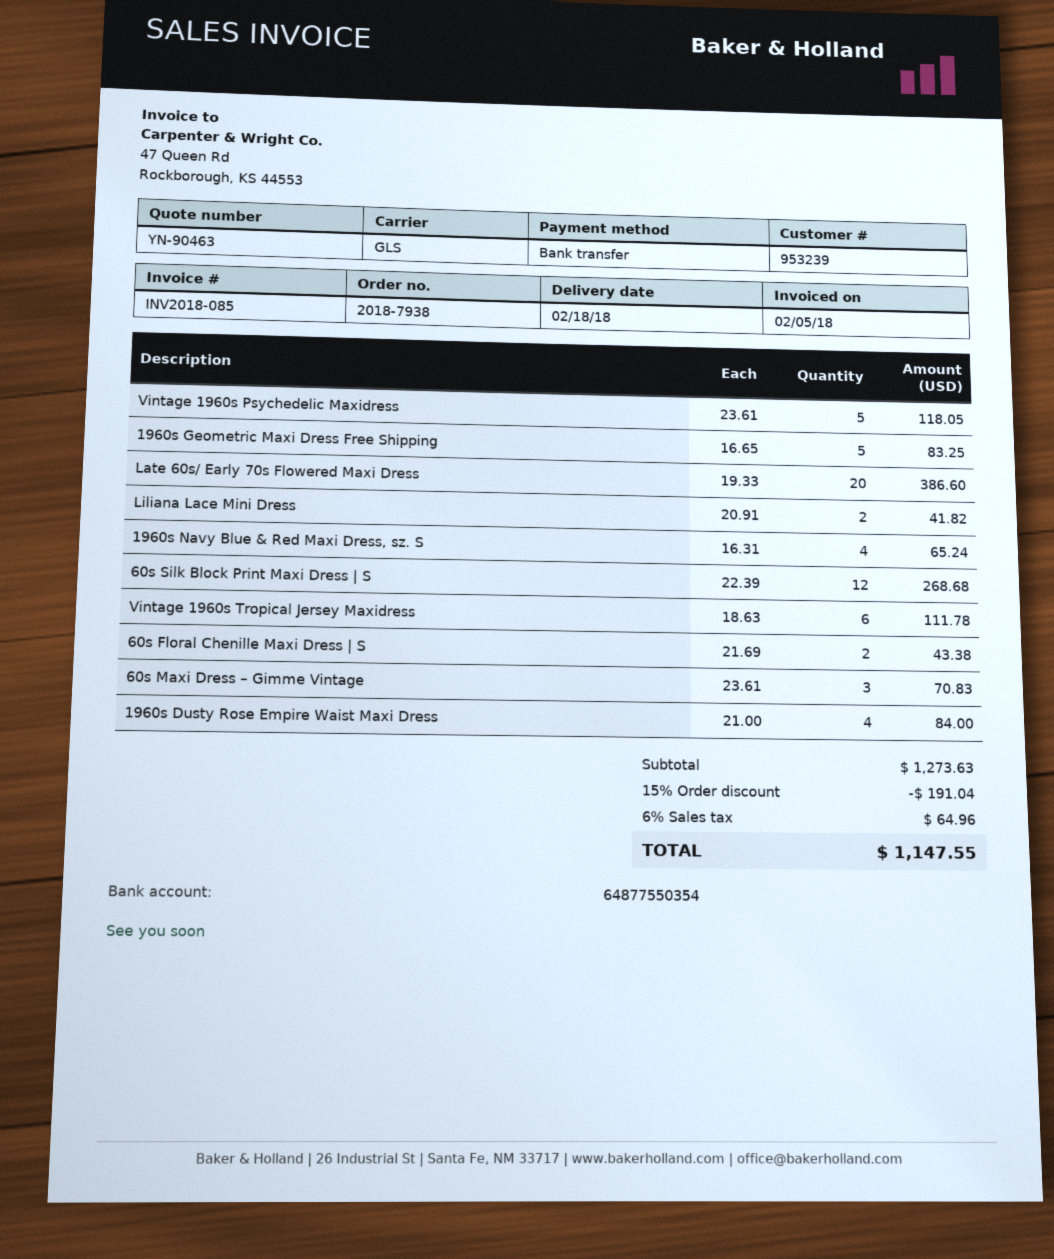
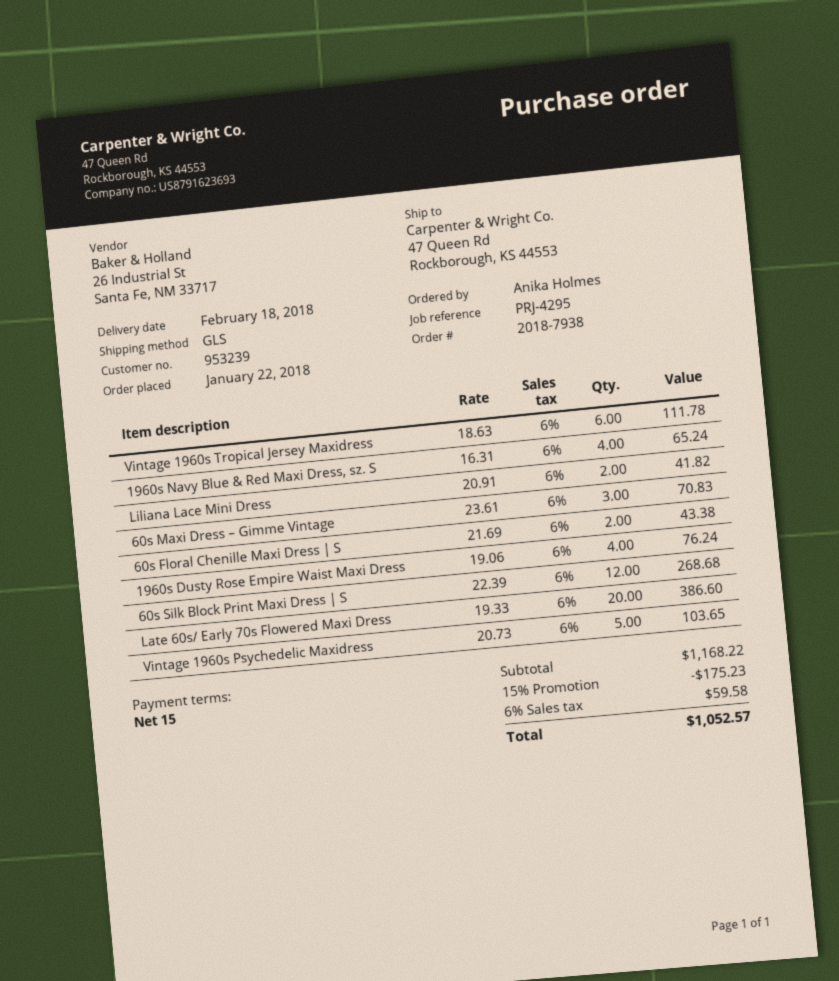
Vintage 1960s Psychedelic Maxidress: 5 x 23.61 = 118.05 -> 5 x 20.73 = 103.65
1960s Geometric Maxi Dress Free Shipping: 5 x 16.65 = 83.25 -> none
1960s Dusty Rose Empire Waist Maxi Dress: 4 x 21.00 = 84.00 -> 4 x 19.06 = 76.24
subtotal: 1273.63 -> 1168.22
discount: 15% = 191.04 -> 15% = 175.23
tax: 6% = 64.96 -> 6% = 59.58
total: 1147.55 -> 1052.57

